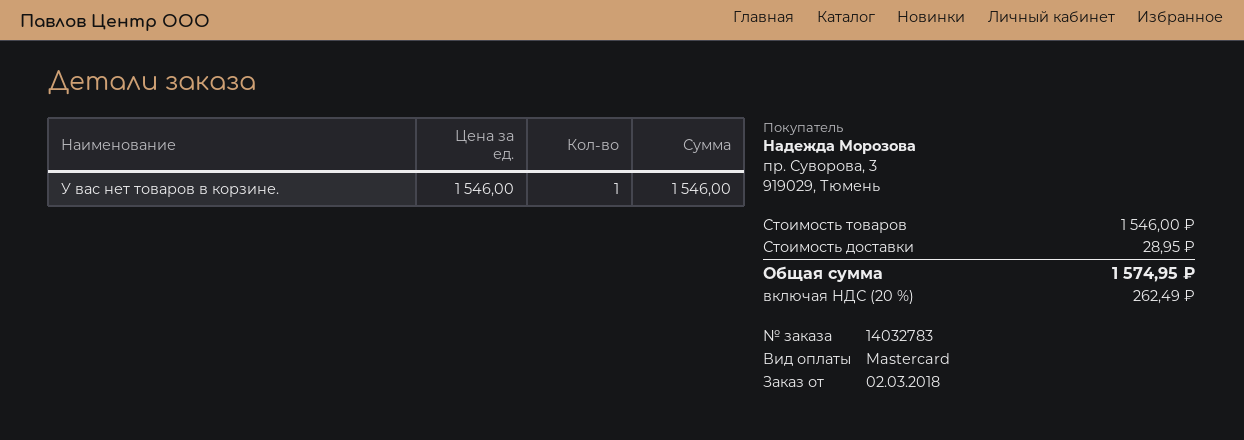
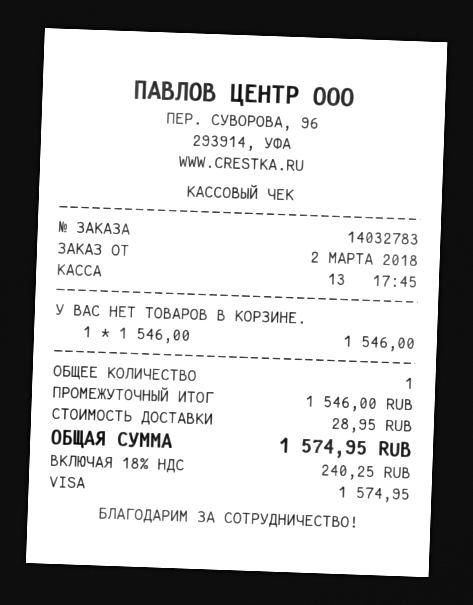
payment method: Mastercard -> Visa
tax: 20% = 262.49 -> 18% = 240.25

